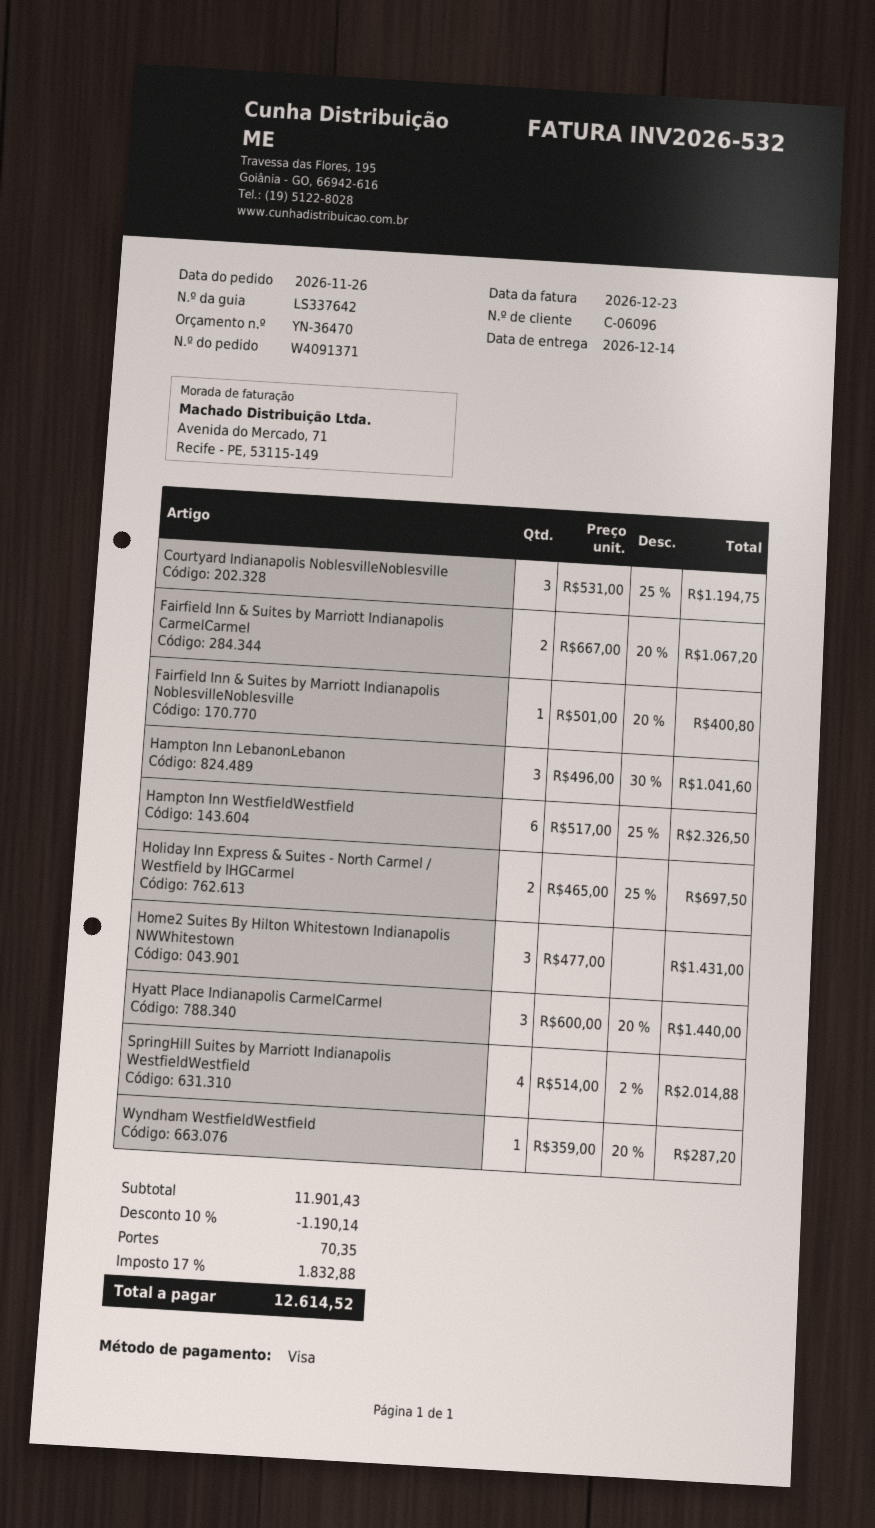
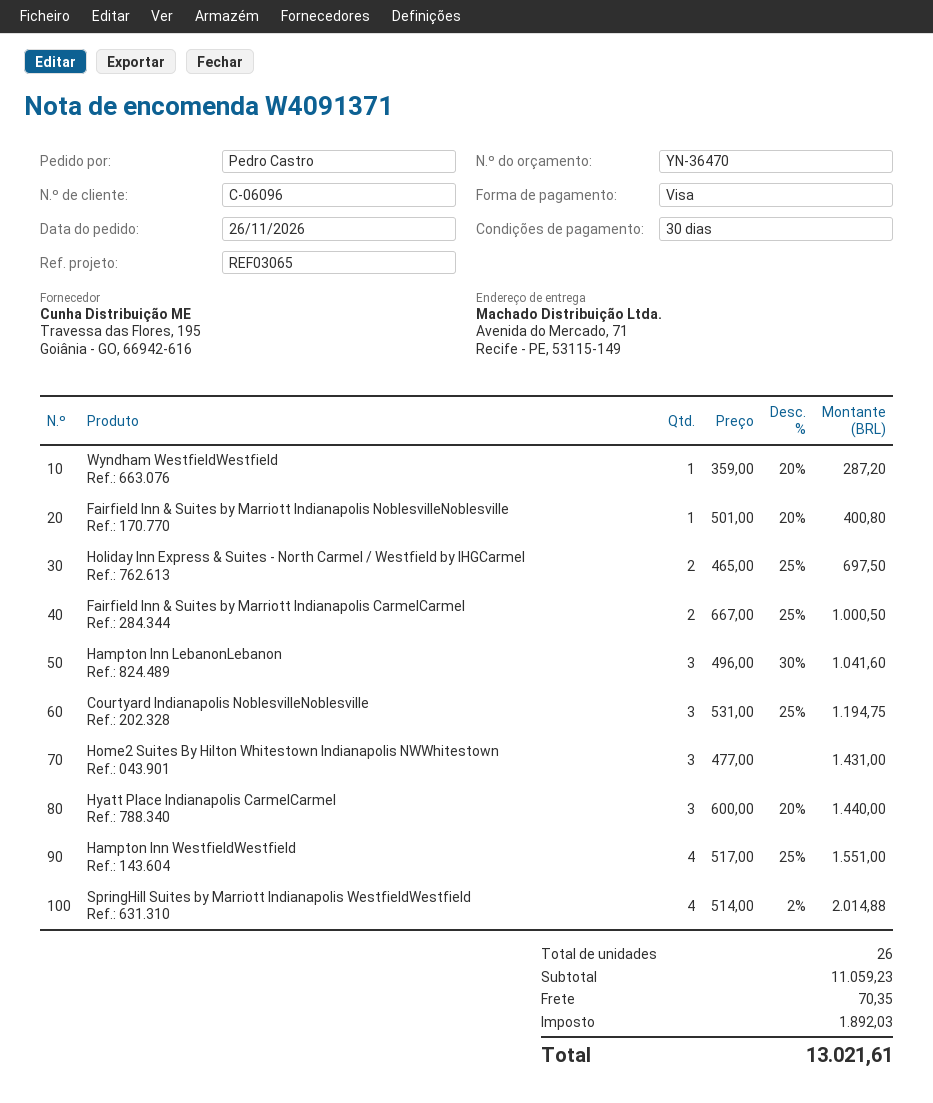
Fairfield Inn & Suites by Marriott Indianapolis CarmelCarmel: 2 x 667.00 - 20% = 1067.20 -> 2 x 667.00 - 25% = 1000.50
Hampton Inn WestfieldWestfield: 6 x 517.00 - 25% = 2326.50 -> 4 x 517.00 - 25% = 1551.00
subtotal: 11901.43 -> 11059.23
discount: 10% = 1190.14 -> none
tax: 1832.88 -> 1892.03
total: 12614.52 -> 13021.61

